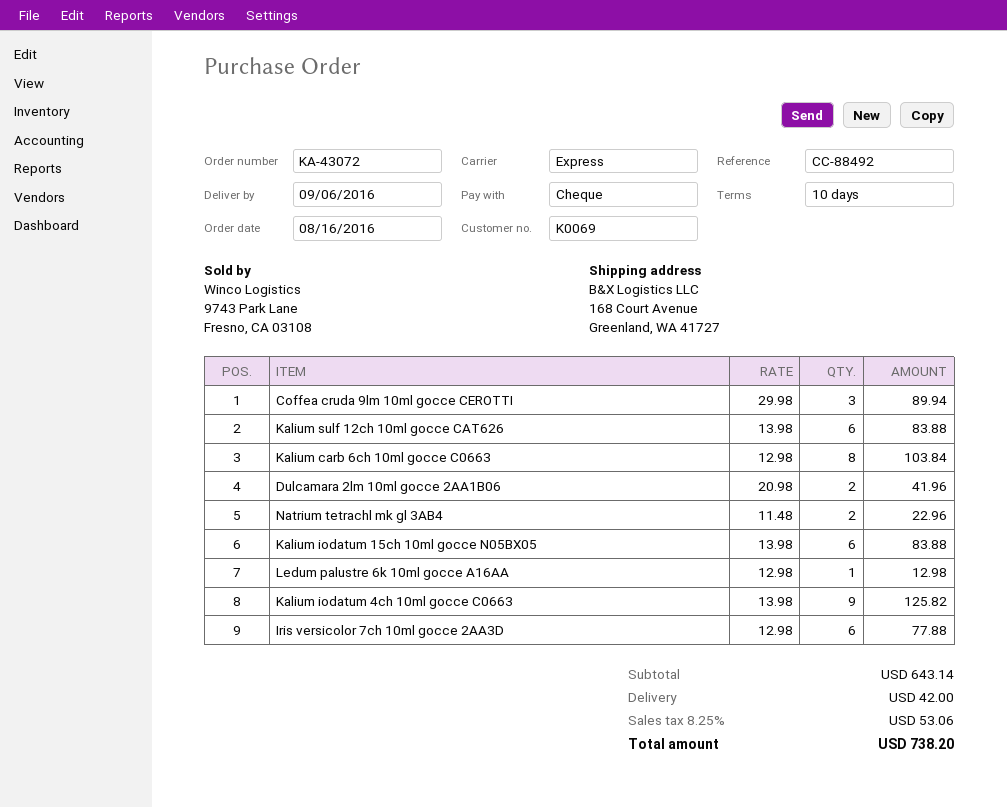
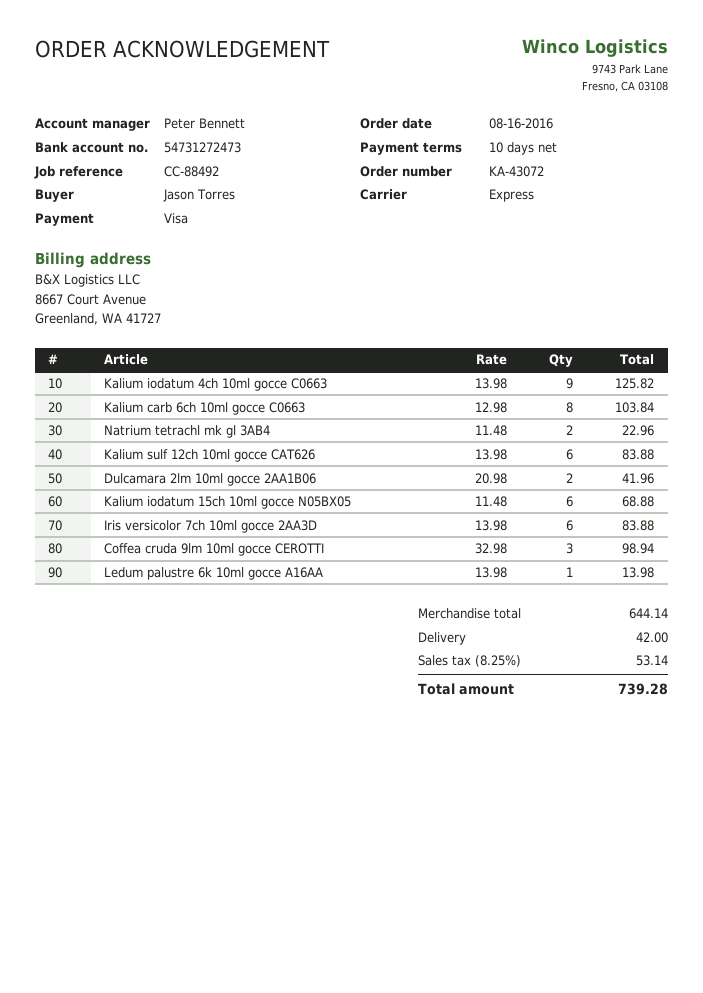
payment method: cheque -> Visa
Coffea cruda 9lm 10ml gocce CEROTTI: 3 x 29.98 = 89.94 -> 3 x 32.98 = 98.94
Kalium iodatum 15ch 10ml gocce N05BX05: 6 x 13.98 = 83.88 -> 6 x 11.48 = 68.88
Ledum palustre 6k 10ml gocce A16AA: 1 x 12.98 = 12.98 -> 1 x 13.98 = 13.98
Iris versicolor 7ch 10ml gocce 2AA3D: 6 x 12.98 = 77.88 -> 6 x 13.98 = 83.88
subtotal: 643.14 -> 644.14
tax: 8.25% = 53.06 -> 8.25% = 53.14
total: 738.20 -> 739.28

